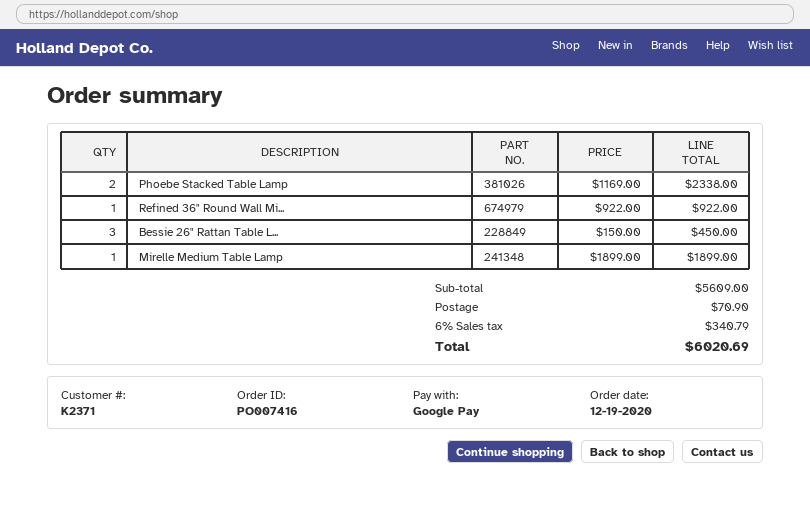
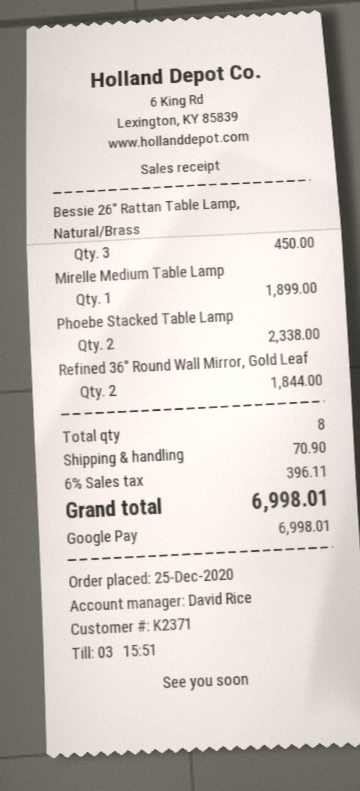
order date: 2020-12-19 -> 2020-12-25
Refined 36" Round Wall Mi...: 1 for 922.00 -> 2 for 1844.00
tax: 6% = 340.79 -> 6% = 396.11
total: 6020.69 -> 6998.01

